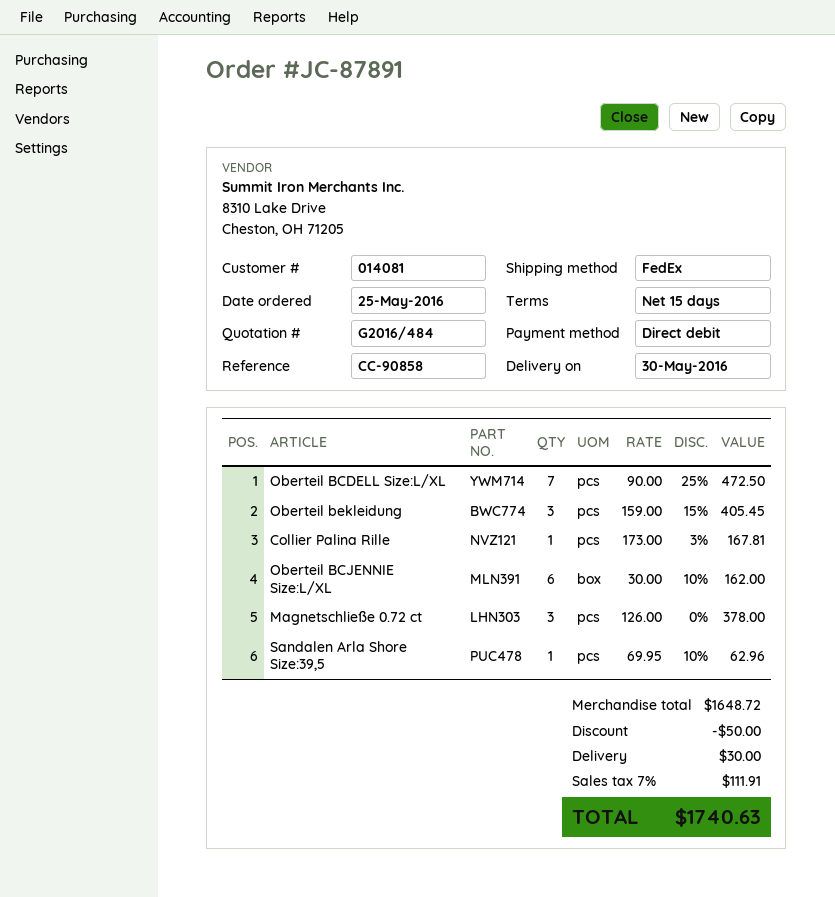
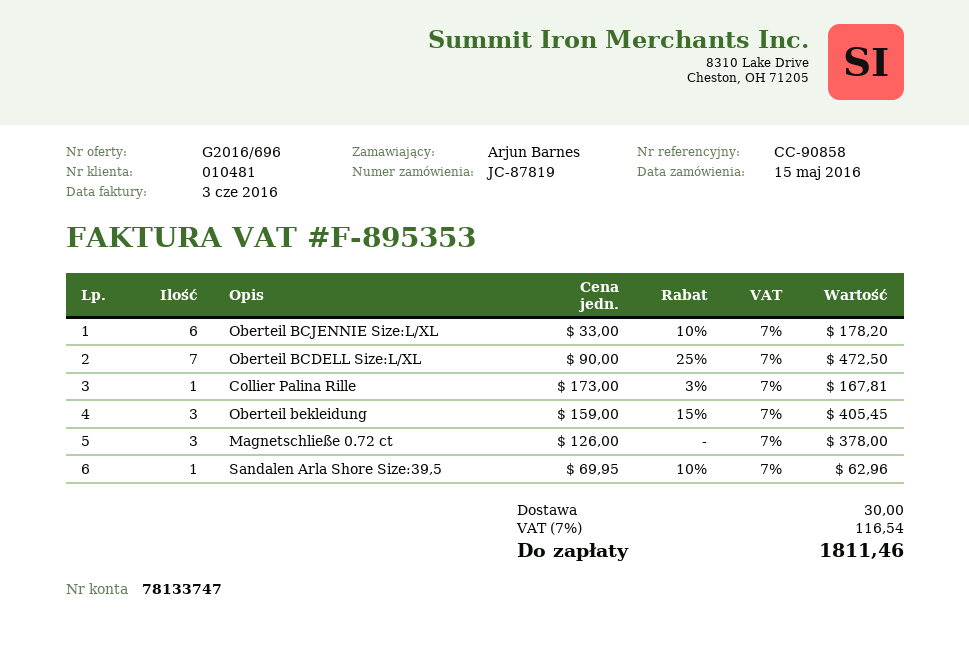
quote number: G2016/484 -> G2016/696
order number: JC-87891 -> JC-87819
order date: 2016-05-25 -> 2016-05-15
customer number: 014081 -> 010481
Oberteil BCJENNIE Size:L/XL: 6 x 30.00 - 10% = 162.00 -> 6 x 33.00 - 10% = 178.20
discount: 50.00 -> none
tax: 7% = 111.91 -> 7% = 116.54
total: 1740.63 -> 1811.46

